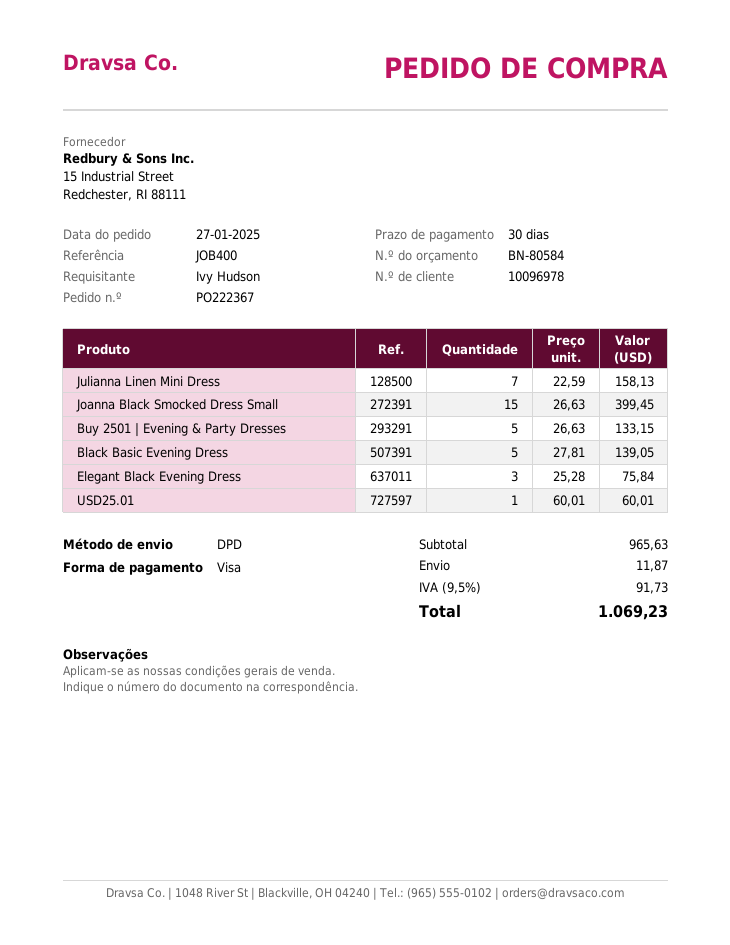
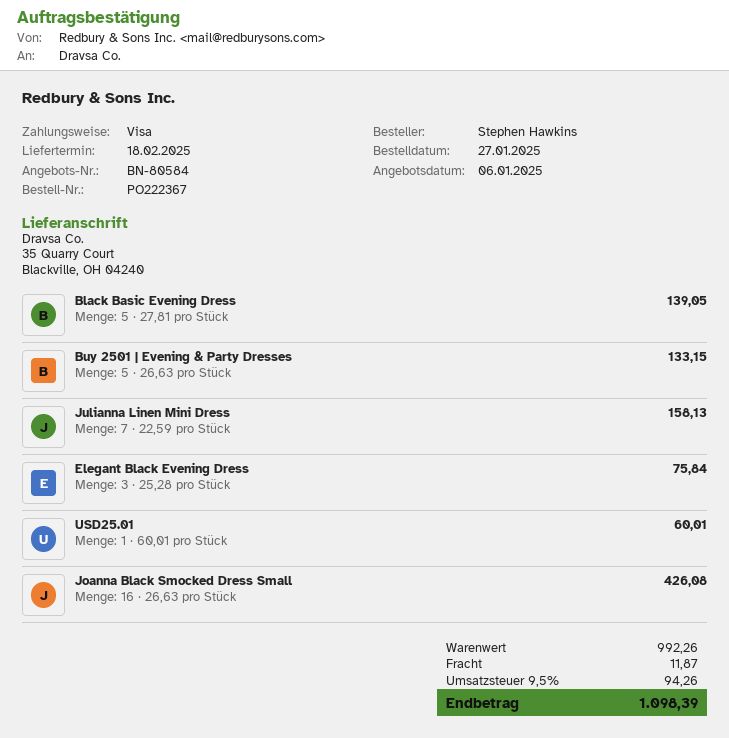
ordered by: Ivy Hudson -> Stephen Hawkins
Joanna Black Smocked Dress Small: 15 x 26.63 = 399.45 -> 16 x 26.63 = 426.08
subtotal: 965.63 -> 992.26
tax: 9.5% = 91.73 -> 9.5% = 94.26
total: 1069.23 -> 1098.39

